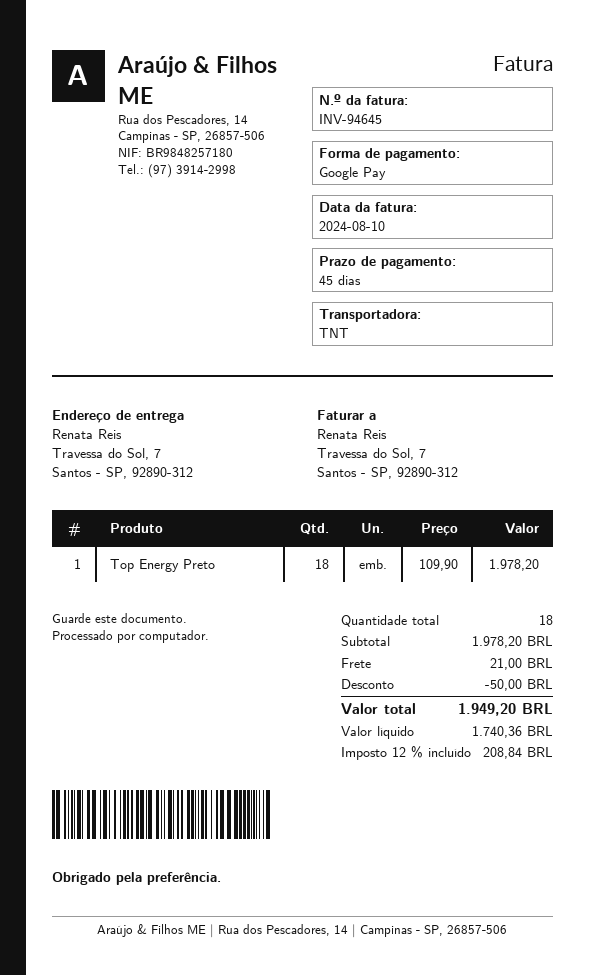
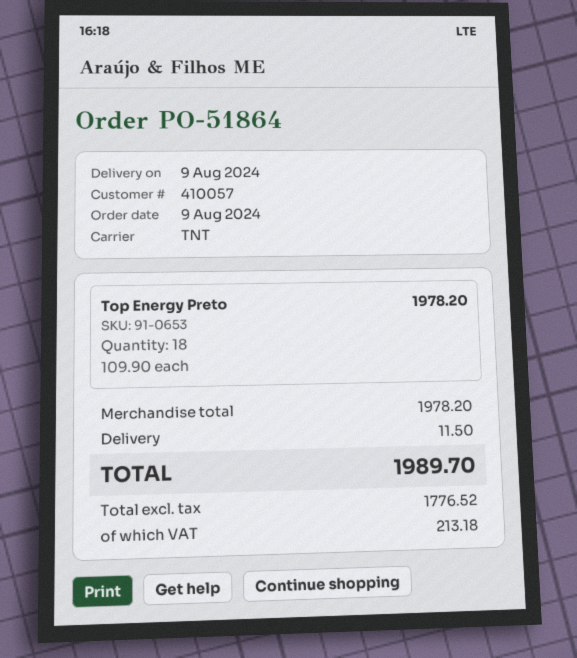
discount: 50.00 -> none
shipping: 21.00 -> 11.50
net: 1740.36 -> 1776.52
tax: 208.84 -> 213.18
total: 1949.20 -> 1989.70

